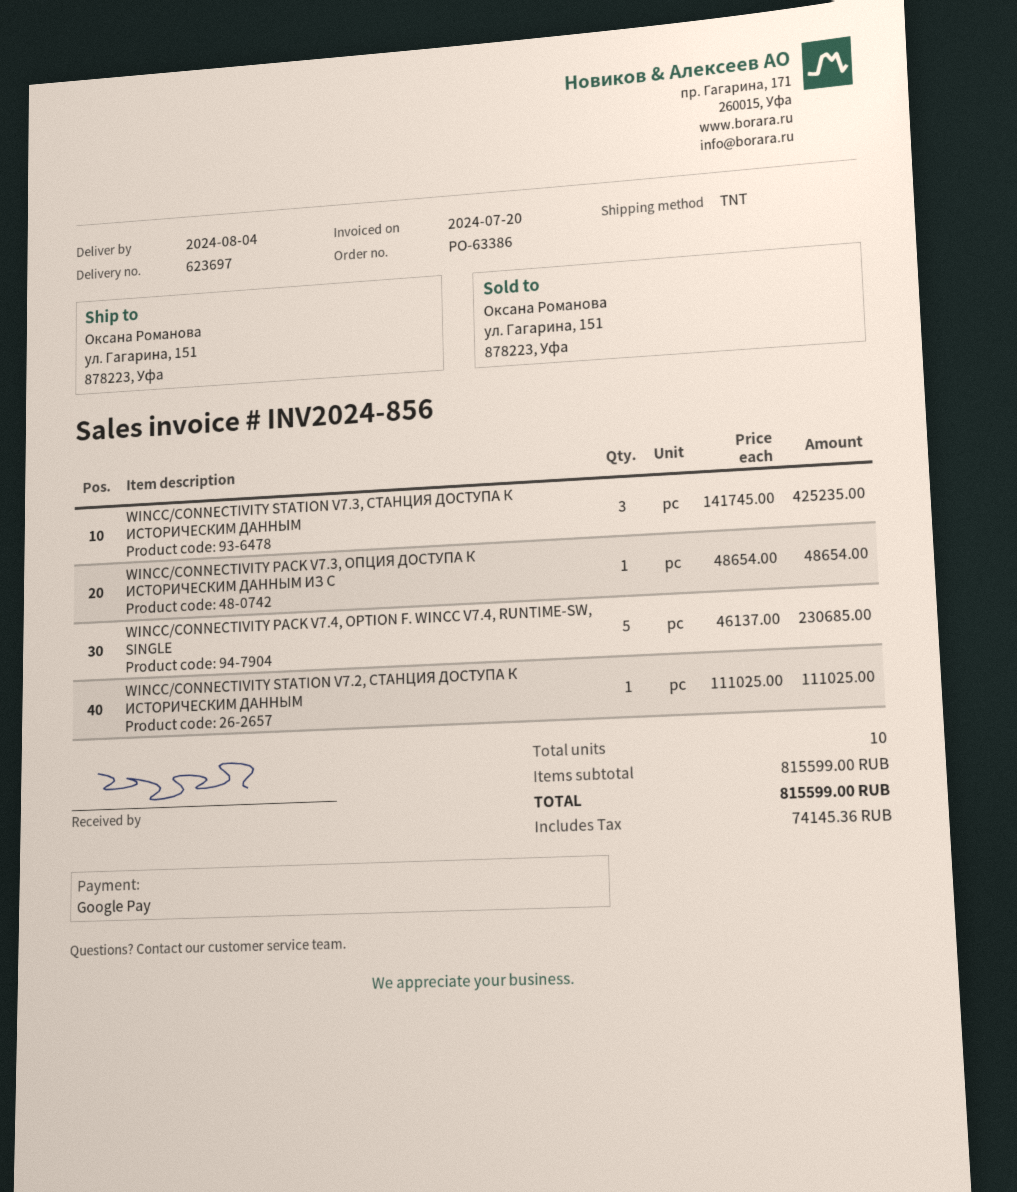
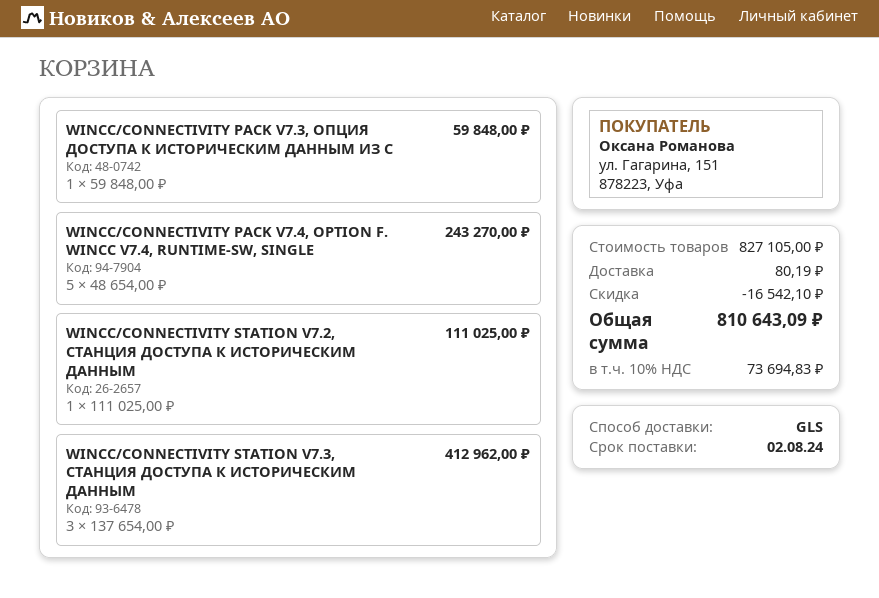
delivery date: 2024-08-04 -> 2024-08-02
shipping method: TNT -> GLS
WINCC/CONNECTIVITY STATION V7.3, СТАНЦИЯ ДОСТУПА К ИСТОРИЧЕСКИМ ДАННЫМ: 3 x 141745.00 = 425235.00 -> 3 x 137654.00 = 412962.00
WINCC/CONNECTIVITY PACK V7.3, ОПЦИЯ ДОСТУПА К ИСТОРИЧЕСКИМ ДАННЫМ ИЗ С: 1 x 48654.00 = 48654.00 -> 1 x 59848.00 = 59848.00
WINCC/CONNECTIVITY PACK V7.4, OPTION F. WINCC V7.4, RUNTIME-SW, SINGLE: 5 x 46137.00 = 230685.00 -> 5 x 48654.00 = 243270.00
subtotal: 815599.00 -> 827105.00
discount: none -> 16542.10
shipping: none -> 80.19
tax: 74145.36 -> 73694.83
total: 815599.00 -> 810643.09

